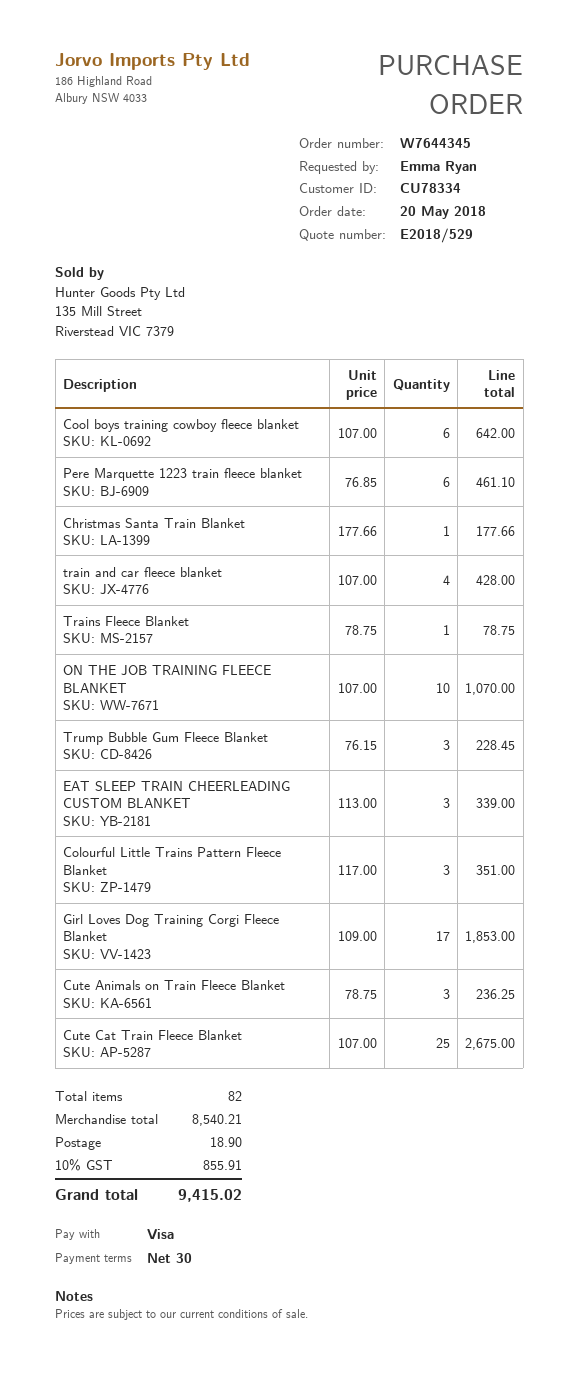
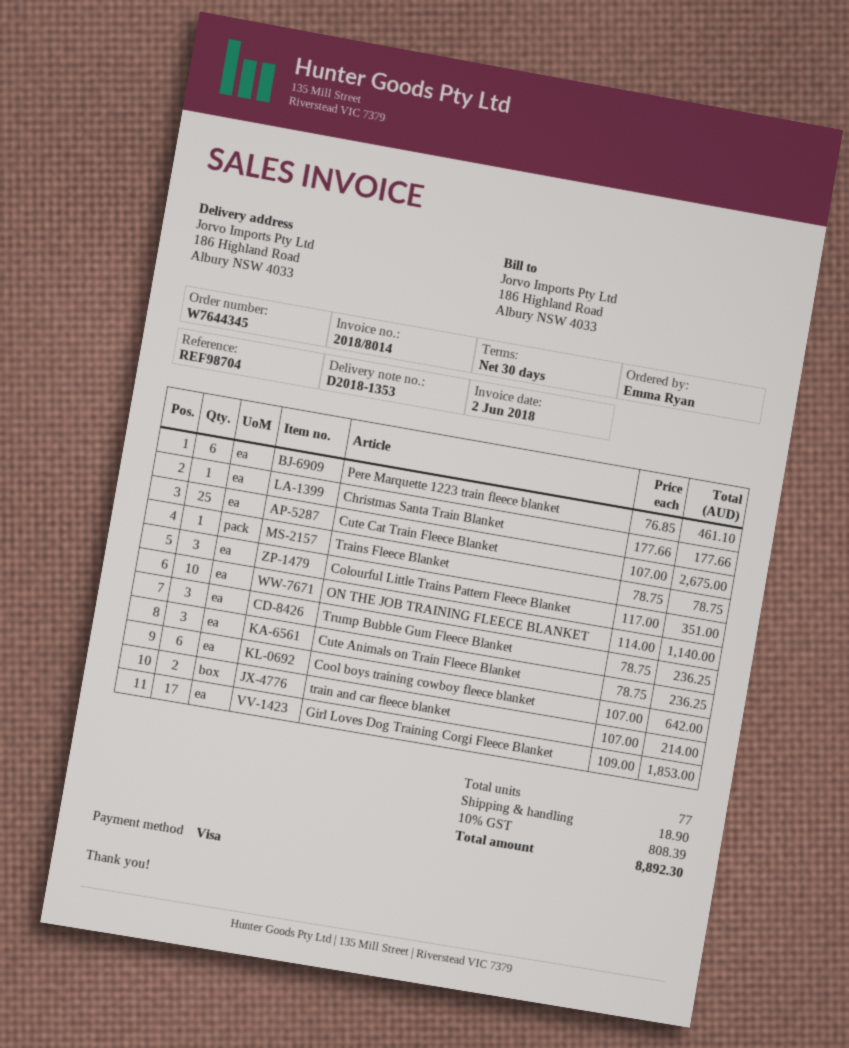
train and car fleece blanket: 4 x 107.00 = 428.00 -> 2 x 107.00 = 214.00
ON THE JOB TRAINING FLEECE BLANKET: 10 x 107.00 = 1070.00 -> 10 x 114.00 = 1140.00
Trump Bubble Gum Fleece Blanket: 3 x 76.15 = 228.45 -> 3 x 78.75 = 236.25
EAT SLEEP TRAIN CHEERLEADING CUSTOM BLANKET: 3 x 113.00 = 339.00 -> none
total quantity: 82 -> 77
tax: 10% = 855.91 -> 10% = 808.39
total: 9415.02 -> 8892.30

